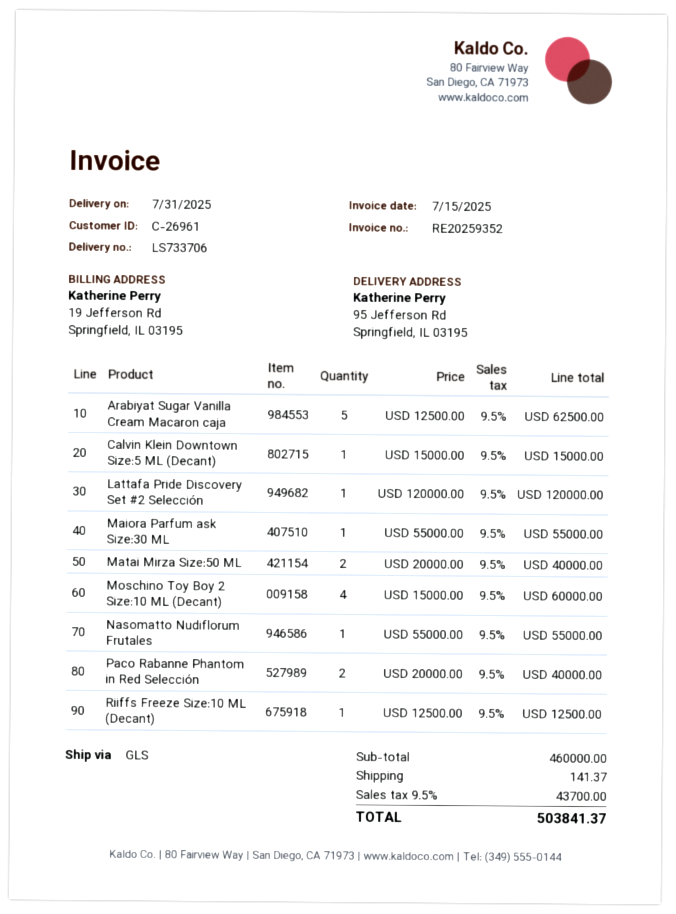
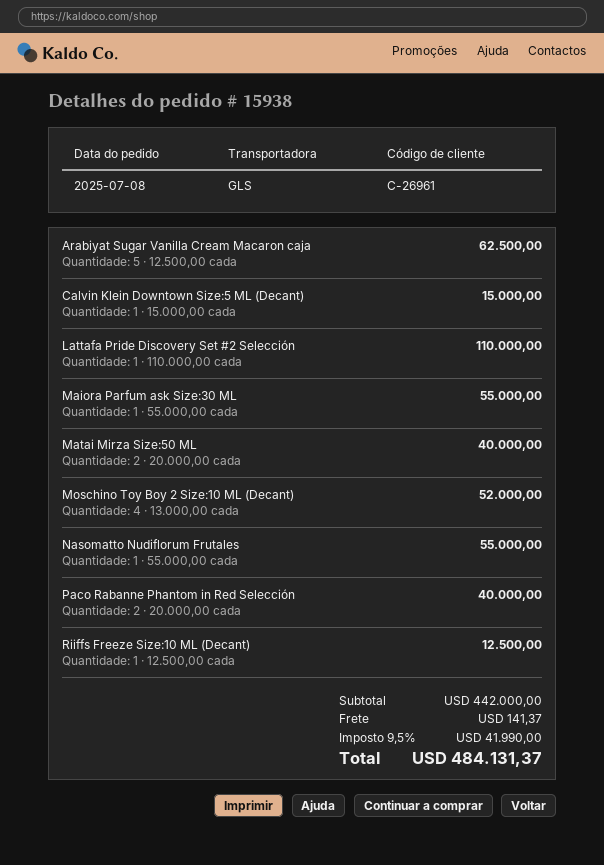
Lattafa Pride Discovery Set #2 Selección: 1 x 120000.00 = 120000.00 -> 1 x 110000.00 = 110000.00
Moschino Toy Boy 2 Size:10 ML (Decant): 4 x 15000.00 = 60000.00 -> 4 x 13000.00 = 52000.00
subtotal: 460000.00 -> 442000.00
tax: 9.5% = 43700.00 -> 9.5% = 41990.00
total: 503841.37 -> 484131.37

